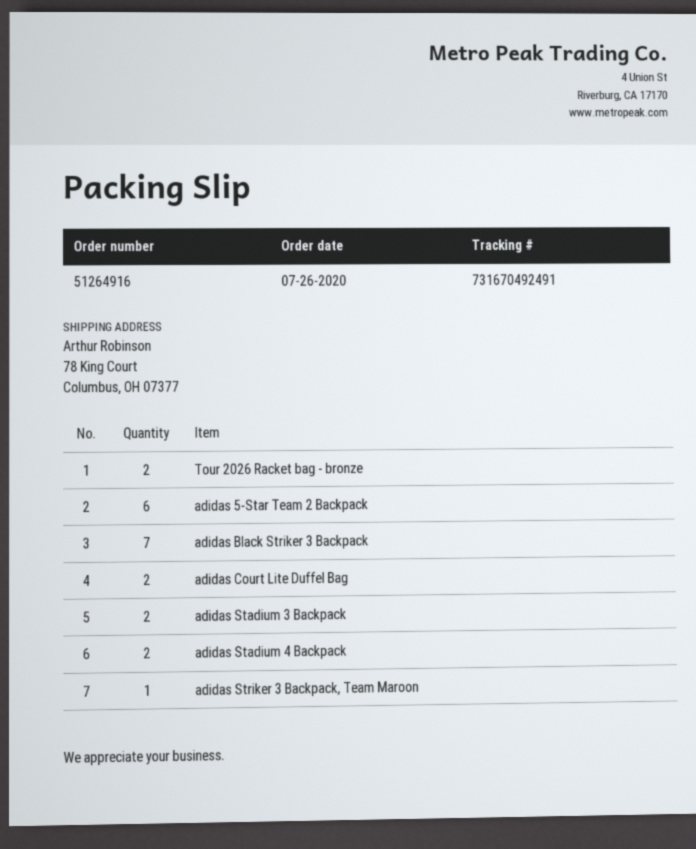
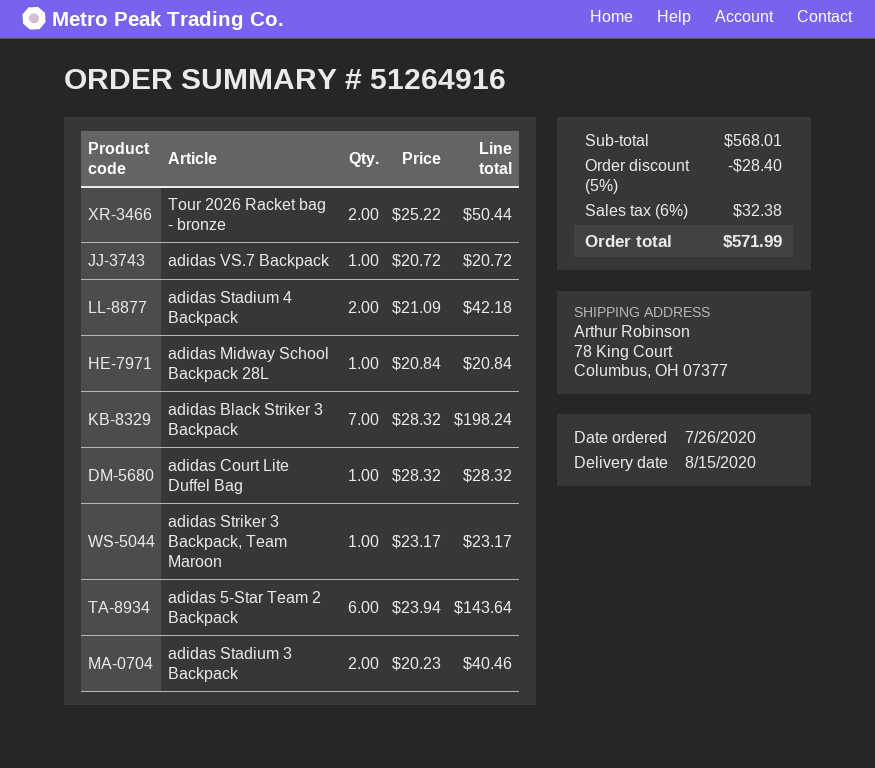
adidas Court Lite Duffel Bag: 2 -> 1
adidas VS.7 Backpack: none -> 1
adidas Midway School Backpack 28L: none -> 1

